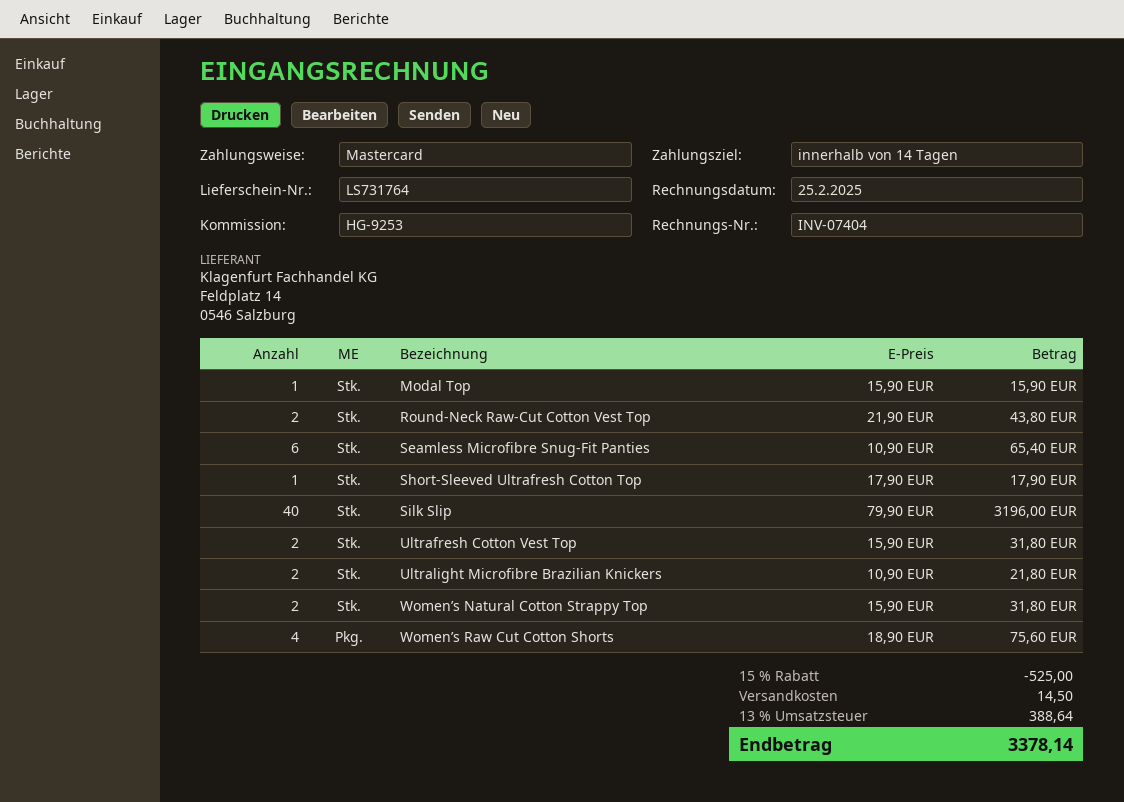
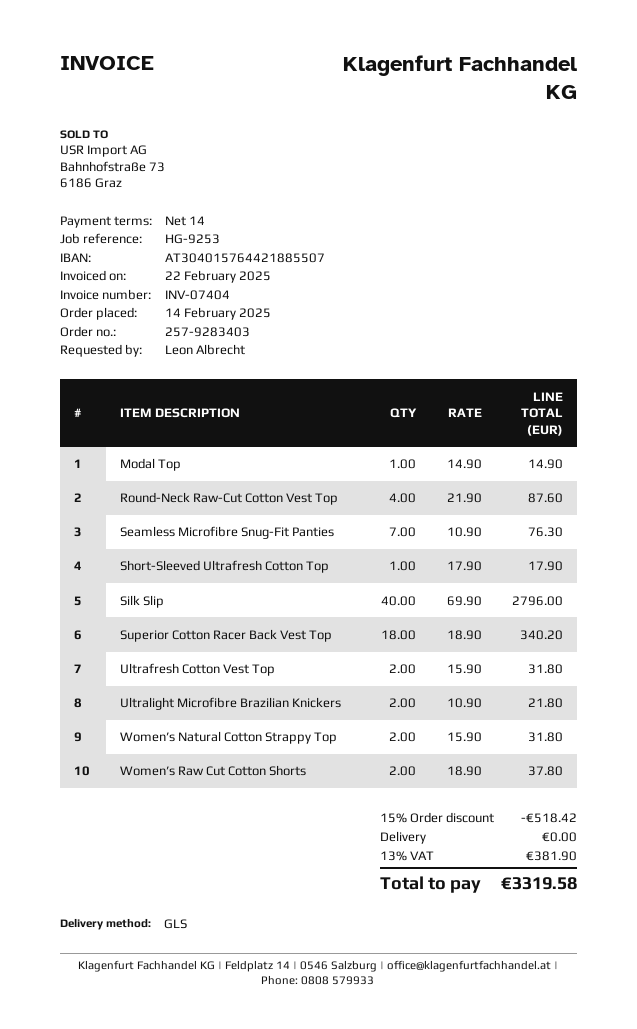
invoice date: 2025-02-25 -> 2025-02-22
Modal Top: 1 x 15.90 = 15.90 -> 1 x 14.90 = 14.90
Round-Neck Raw-Cut Cotton Vest Top: 2 x 21.90 = 43.80 -> 4 x 21.90 = 87.60
Seamless Microfibre Snug-Fit Panties: 6 x 10.90 = 65.40 -> 7 x 10.90 = 76.30
Silk Slip: 40 x 79.90 = 3196.00 -> 40 x 69.90 = 2796.00
Women’s Raw Cut Cotton Shorts: 4 x 18.90 = 75.60 -> 2 x 18.90 = 37.80
Superior Cotton Racer Back Vest Top: none -> 18 x 18.90 = 340.20
discount: 15% = 525.00 -> 15% = 518.42
shipping: 14.50 -> 0.00
tax: 13% = 388.64 -> 13% = 381.90
total: 3378.14 -> 3319.58

